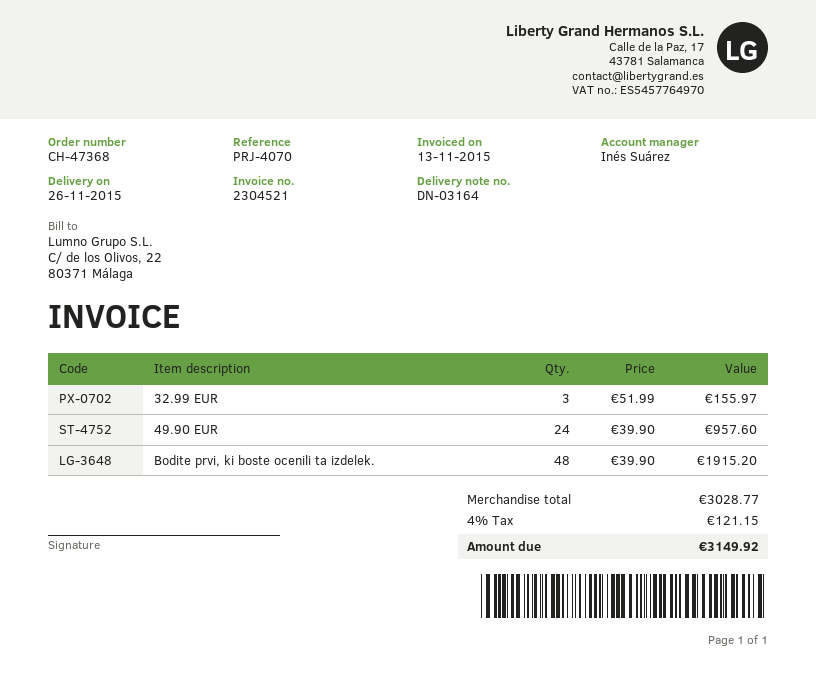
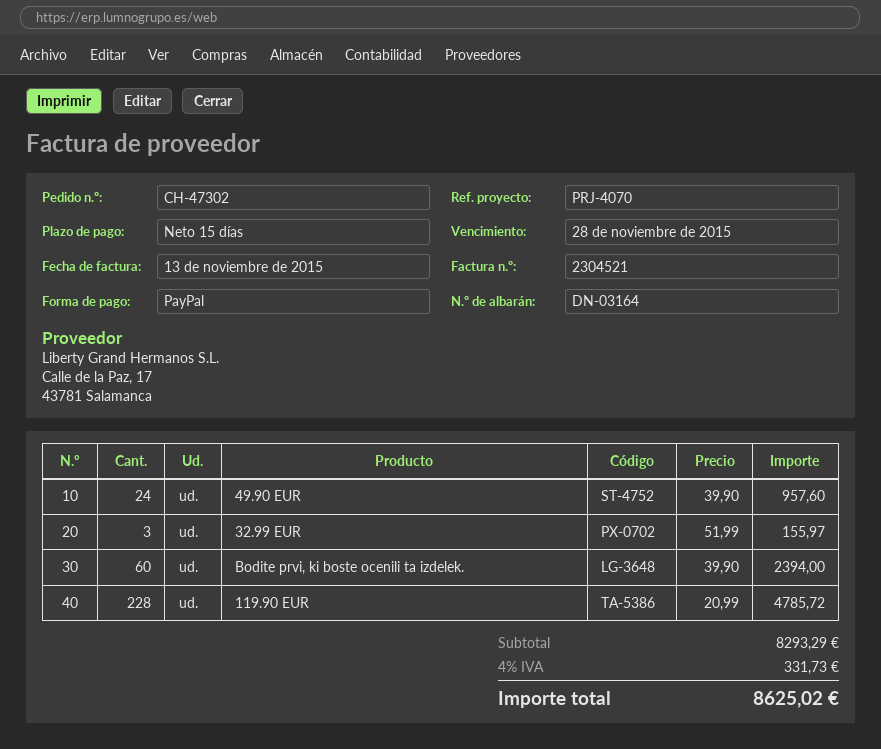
order number: CH-47368 -> CH-47302
Bodite prvi, ki boste ocenili ta izdelek.: 48 x 39.90 = 1915.20 -> 60 x 39.90 = 2394.00
119.90 EUR: none -> 228 x 20.99 = 4785.72
subtotal: 3028.77 -> 8293.29
tax: 4% = 121.15 -> 4% = 331.73
total: 3149.92 -> 8625.02

